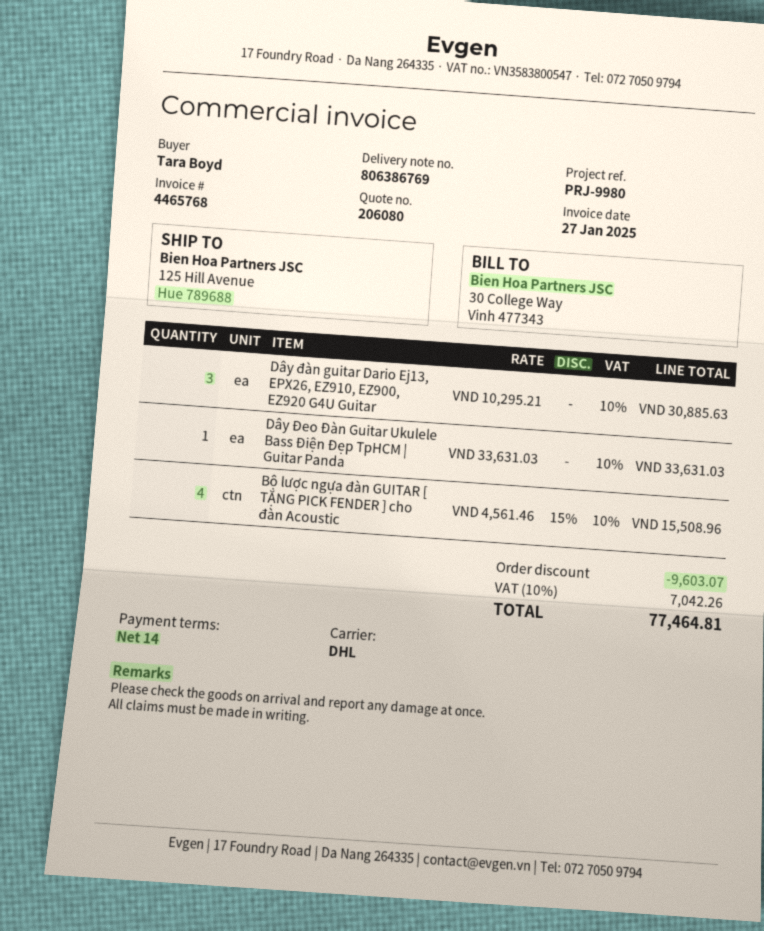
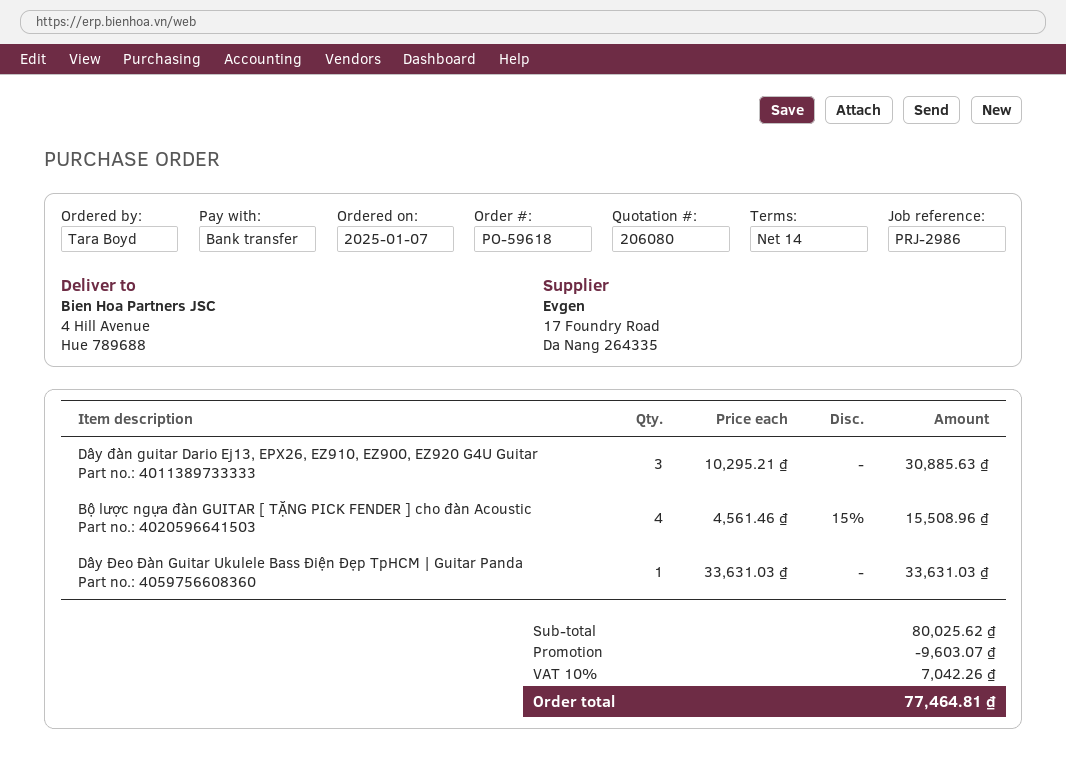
reference: PRJ-9980 -> PRJ-2986
ship to: 125 Hill Avenue, Hue 789688 -> 4 Hill Avenue, Hue 789688

